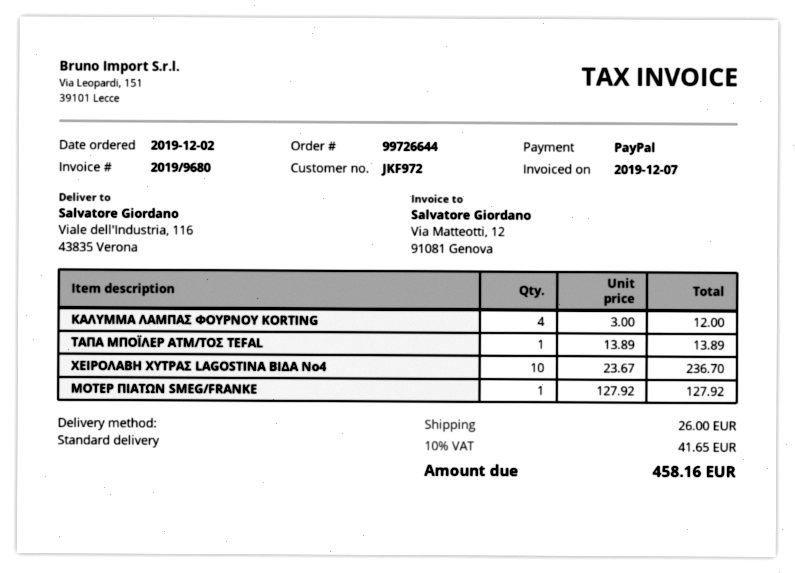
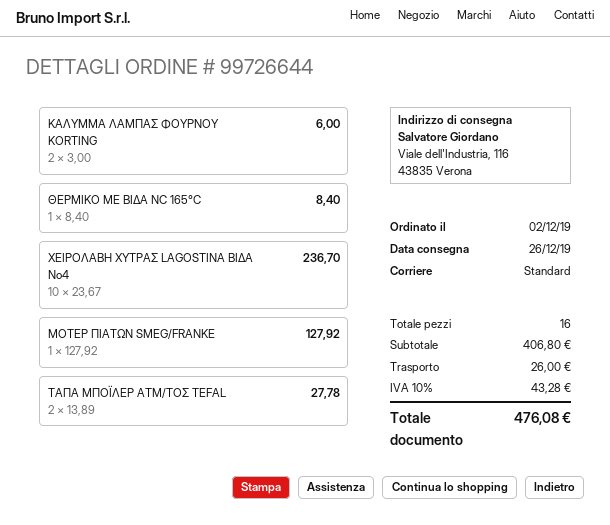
ΚΑΛΥΜΜΑ ΛΑΜΠΑΣ ΦΟΥΡΝΟΥ KORTING: 4 x 3.00 = 12.00 -> 2 x 3.00 = 6.00
ΤΑΠΑ ΜΠΟΪΛΕΡ ΑΤΜ/ΤΟΣ TEFAL: 1 x 13.89 = 13.89 -> 2 x 13.89 = 27.78
ΘΕΡΜΙΚΟ ΜΕ ΒΙΔΑ NC 165°C: none -> 1 x 8.40 = 8.40
tax: 10% = 41.65 -> 10% = 43.28
total: 458.16 -> 476.08

